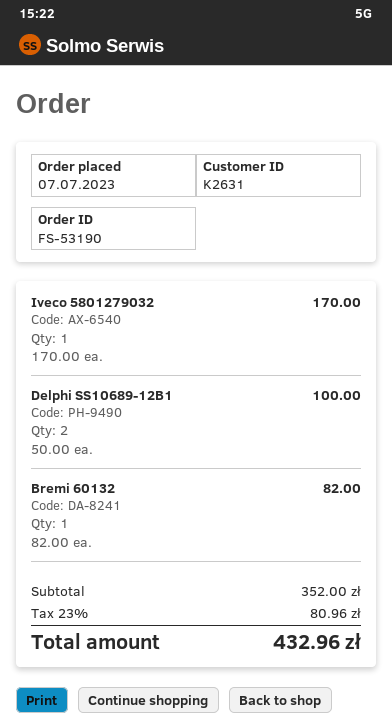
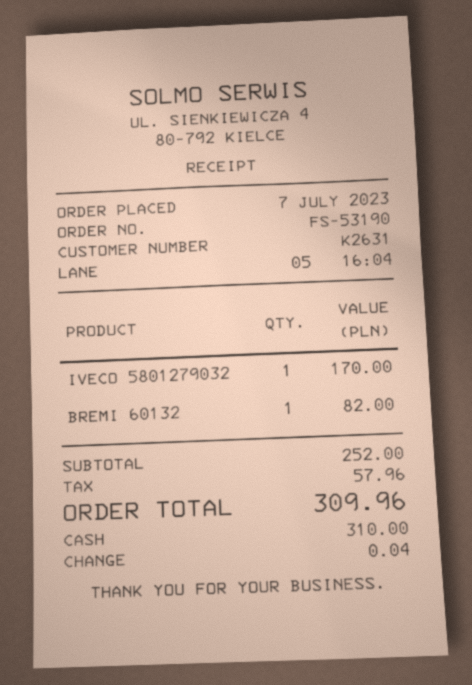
Delphi SS10689-12B1: 2 for 100.00 -> none
subtotal: 352.00 -> 252.00
tax: 80.96 -> 57.96
total: 432.96 -> 309.96

